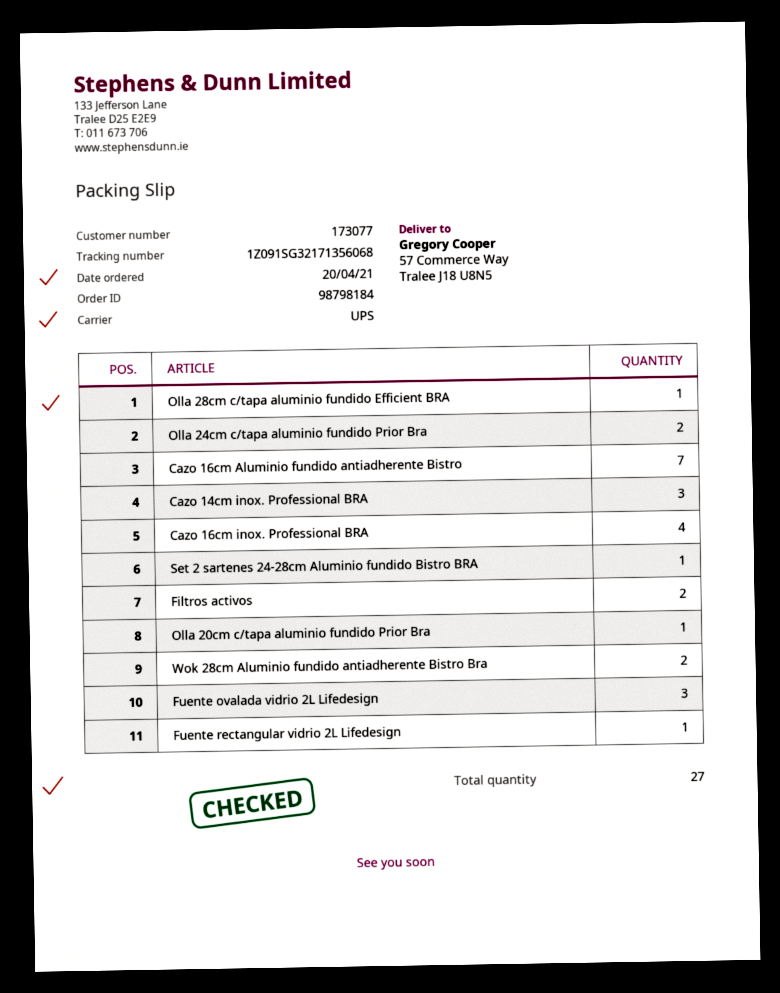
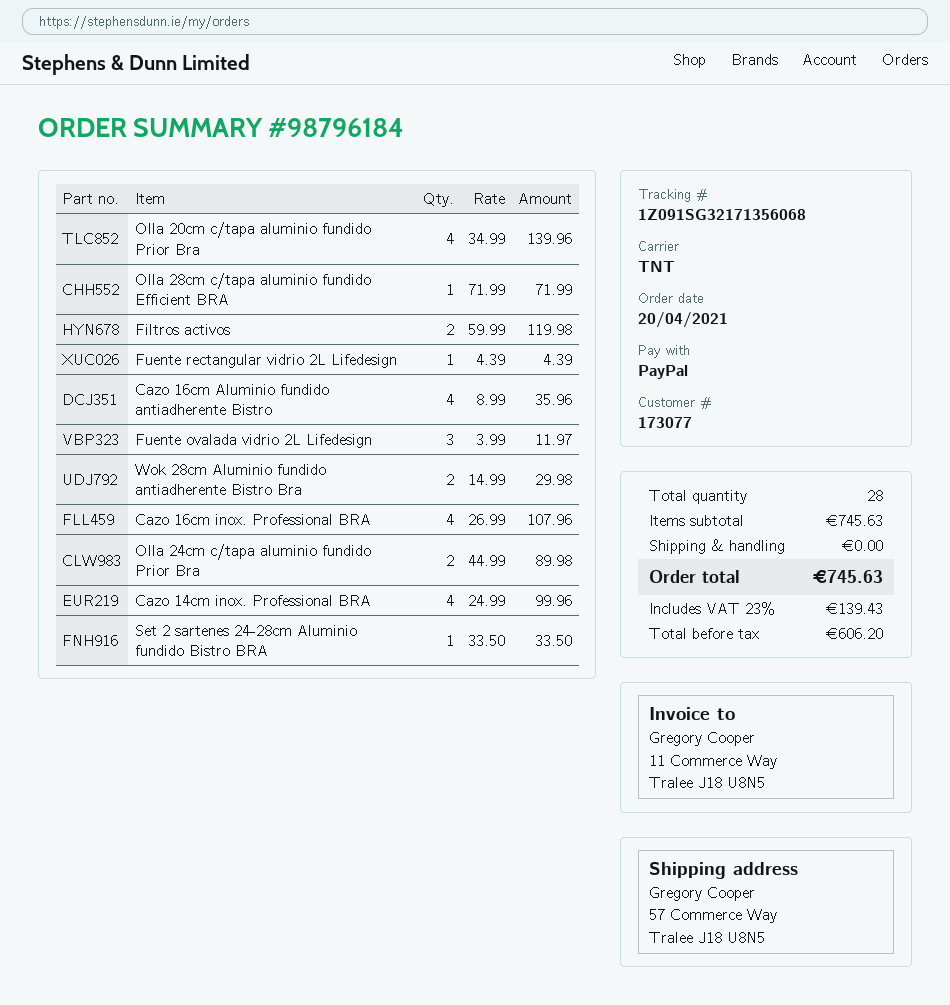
order number: 98798184 -> 98796184
shipping method: UPS -> TNT
Cazo 16cm Aluminio fundido antiadherente Bistro: 7 -> 4
Cazo 14cm inox. Professional BRA: 3 -> 4
Olla 20cm c/tapa aluminio fundido Prior Bra: 1 -> 4
total quantity: 27 -> 28

